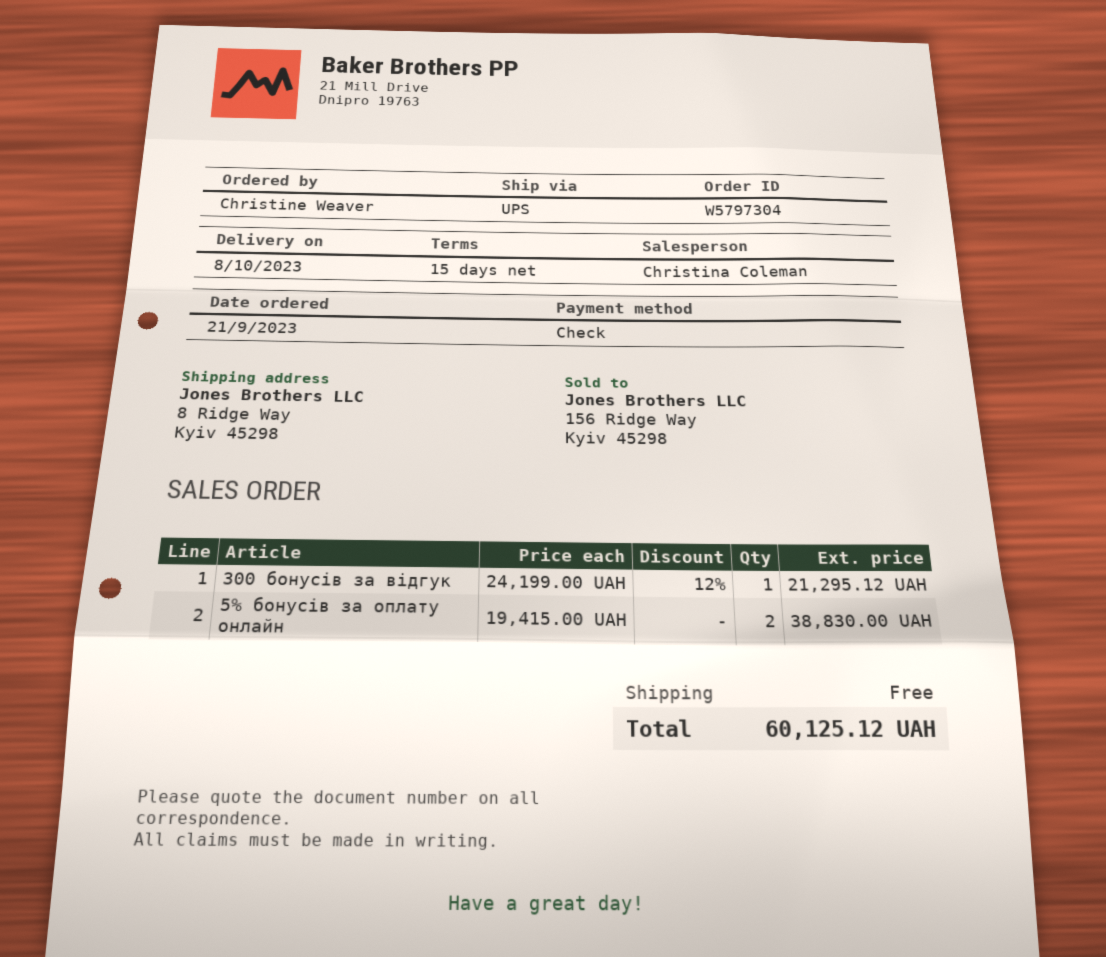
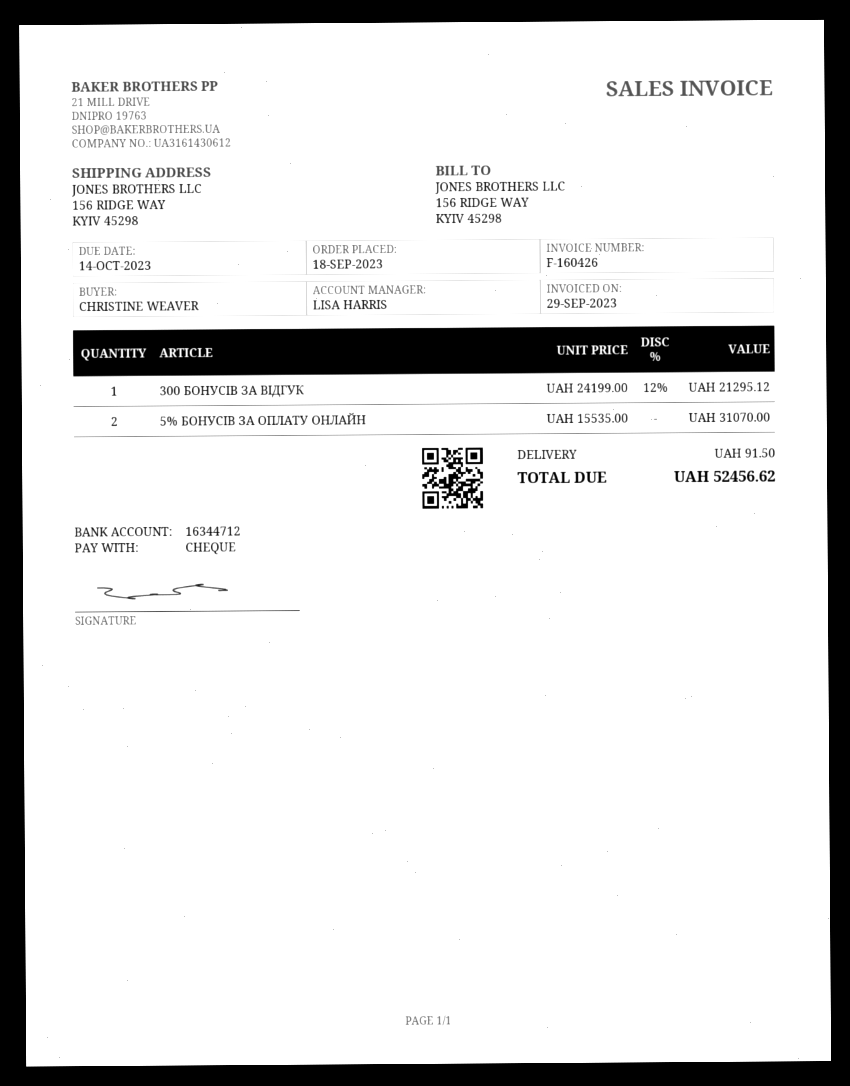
order date: 2023-09-21 -> 2023-09-18
sales rep: Christina Coleman -> LISA HARRIS
ship to: 8 Ridge Way, Kyiv 45298 -> 156 RIDGE WAY, KYIV 45298
5% бонусів за оплату онлайн: 2 x 19415.00 = 38830.00 -> 2 x 15535.00 = 31070.00
shipping: 0.00 -> 91.50
total: 60125.12 -> 52456.62

